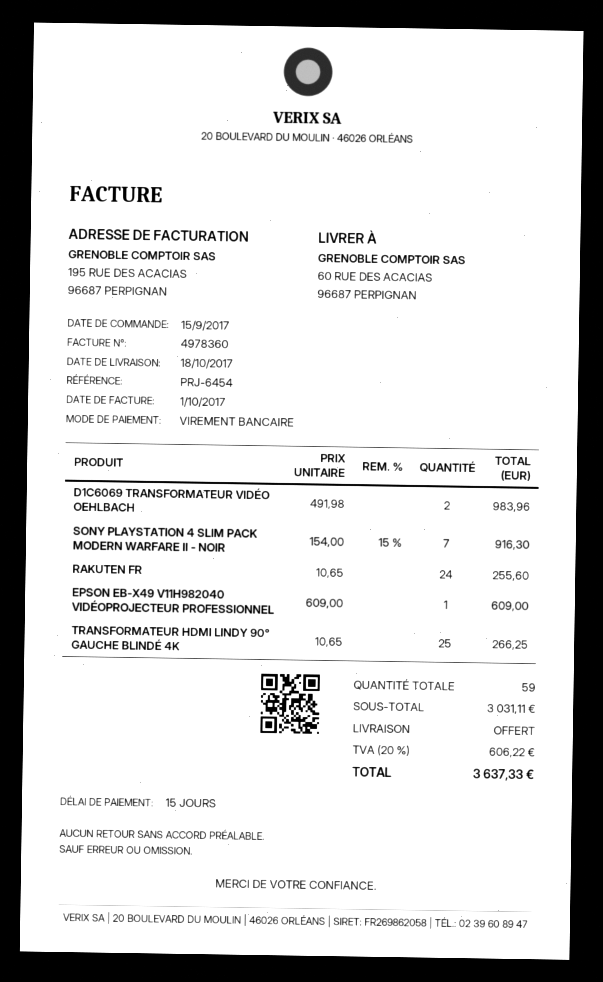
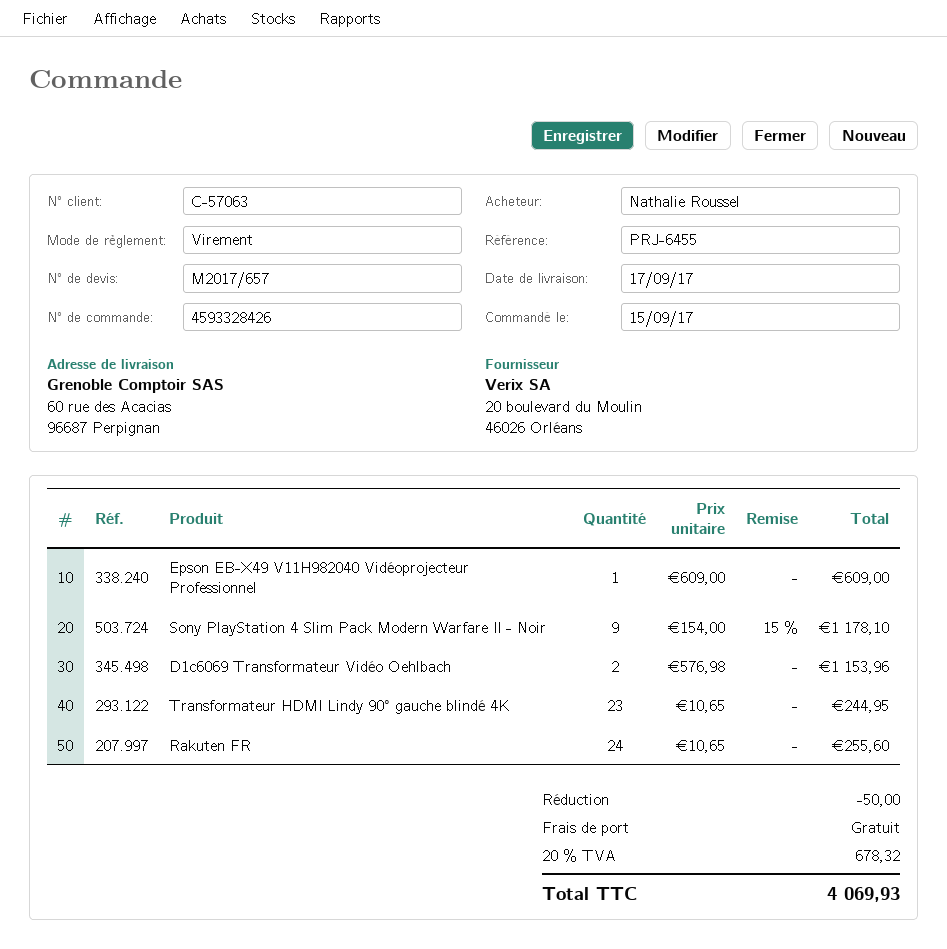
delivery date: 2017-10-18 -> 2017-09-17
reference: PRJ-6454 -> PRJ-6455
D1C6069 TRANSFORMATEUR VIDÉO OEHLBACH: 2 x 491.98 = 983.96 -> 2 x 576.98 = 1153.96
SONY PLAYSTATION 4 SLIM PACK MODERN WARFARE II - NOIR: 7 x 154.00 - 15% = 916.30 -> 9 x 154.00 - 15% = 1178.10
TRANSFORMATEUR HDMI LINDY 90° GAUCHE BLINDÉ 4K: 25 x 10.65 = 266.25 -> 23 x 10.65 = 244.95
discount: none -> 50.00
tax: 20% = 606.22 -> 20% = 678.32
total: 3637.33 -> 4069.93

